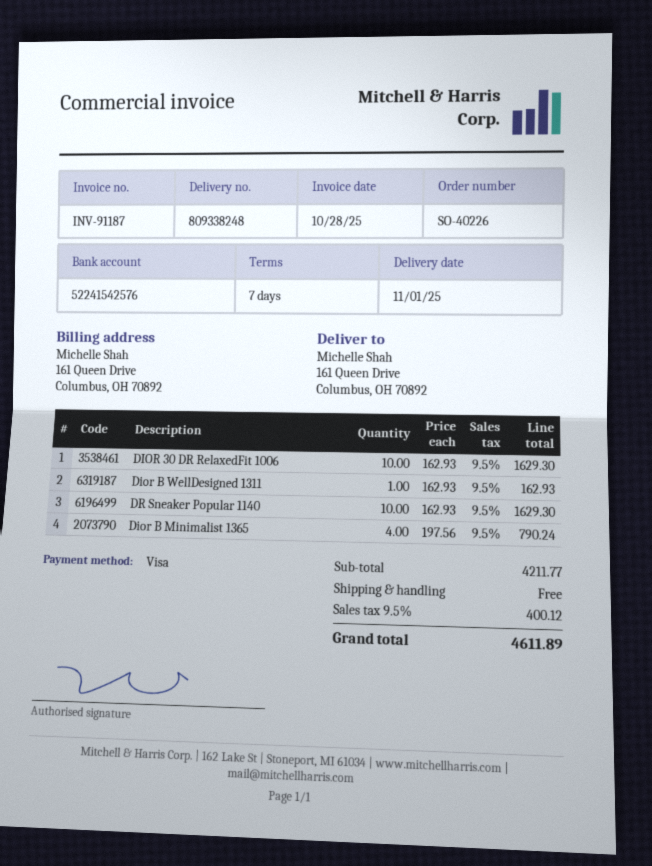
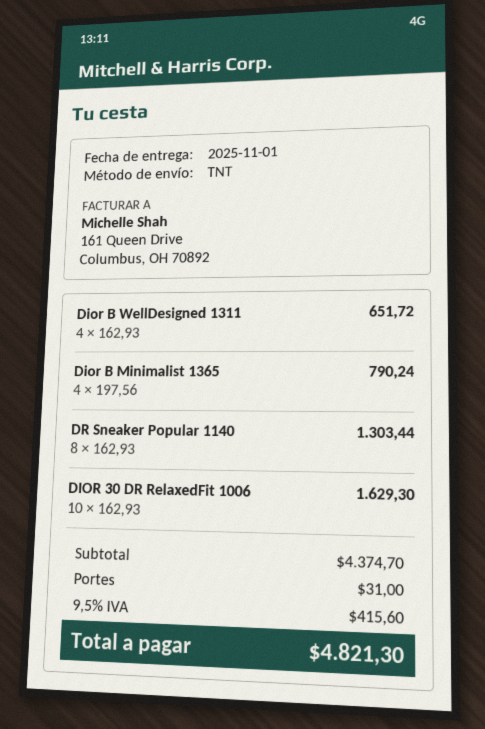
Dior B WellDesigned 1311: 1 x 162.93 = 162.93 -> 4 x 162.93 = 651.72
DR Sneaker Popular 1140: 10 x 162.93 = 1629.30 -> 8 x 162.93 = 1303.44
subtotal: 4211.77 -> 4374.70
shipping: 0.00 -> 31.00
tax: 9.5% = 400.12 -> 9.5% = 415.60
total: 4611.89 -> 4821.30

